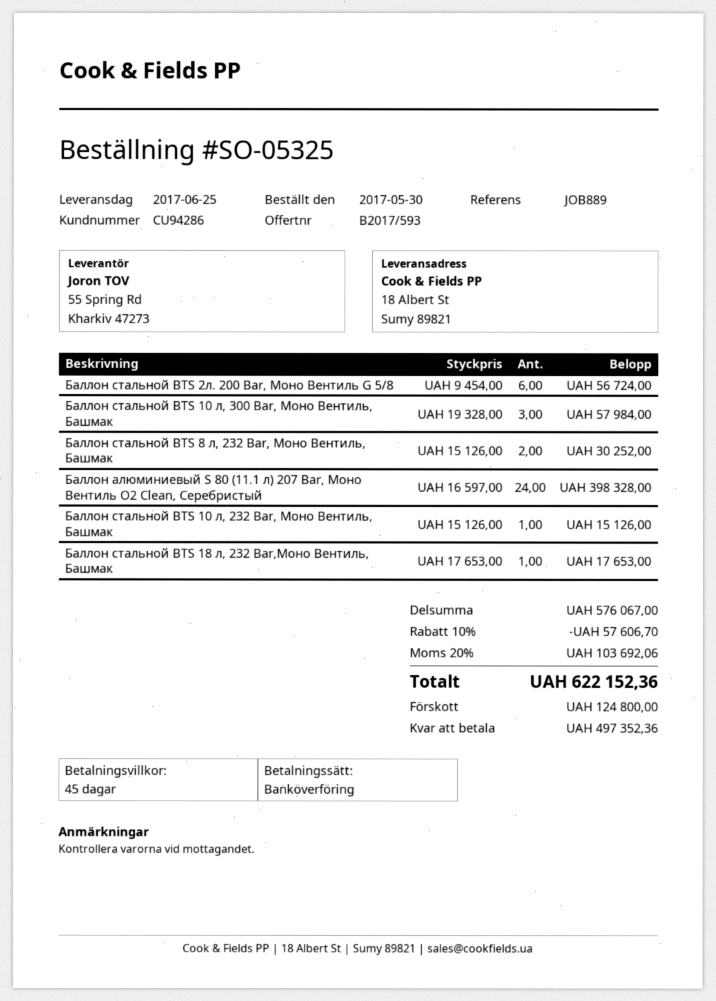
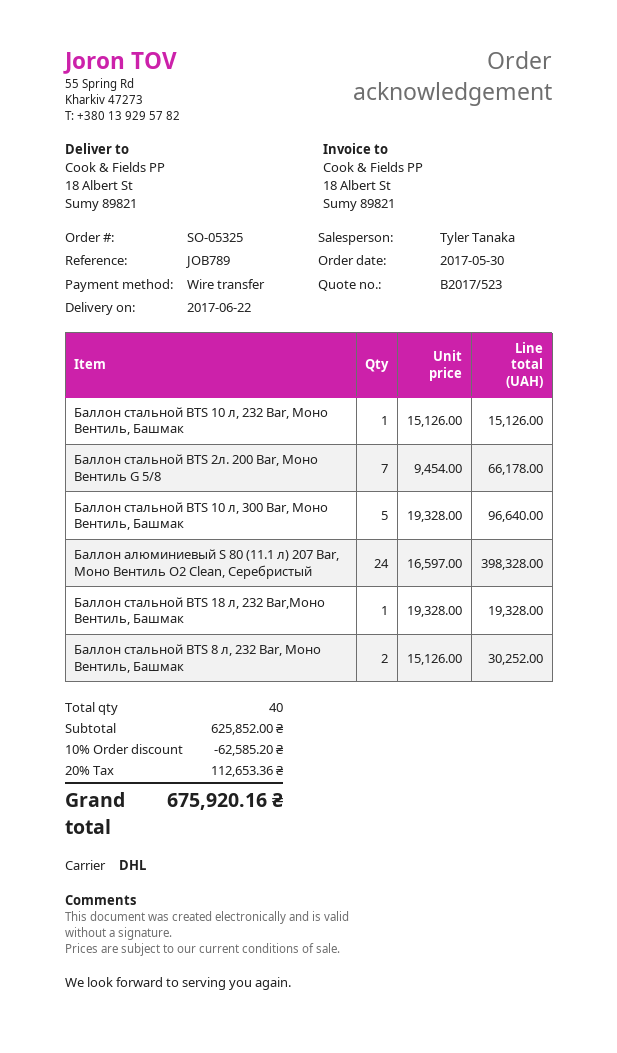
quote number: B2017/593 -> B2017/523
delivery date: 2017-06-25 -> 2017-06-22
reference: JOB889 -> JOB789
Баллон стальной BTS 2л. 200 Bar, Моно Вентиль G 5/8: 6 x 9454.00 = 56724.00 -> 7 x 9454.00 = 66178.00
Баллон стальной BTS 10 л, 300 Bar, Моно Вентиль, Башмак: 3 x 19328.00 = 57984.00 -> 5 x 19328.00 = 96640.00
Баллон стальной BTS 18 л, 232 Bar,Моно Вентиль, Башмак: 1 x 17653.00 = 17653.00 -> 1 x 19328.00 = 19328.00
subtotal: 576067.00 -> 625852.00
discount: 10% = 57606.70 -> 10% = 62585.20
tax: 20% = 103692.06 -> 20% = 112653.36
total: 622152.36 -> 675920.16

